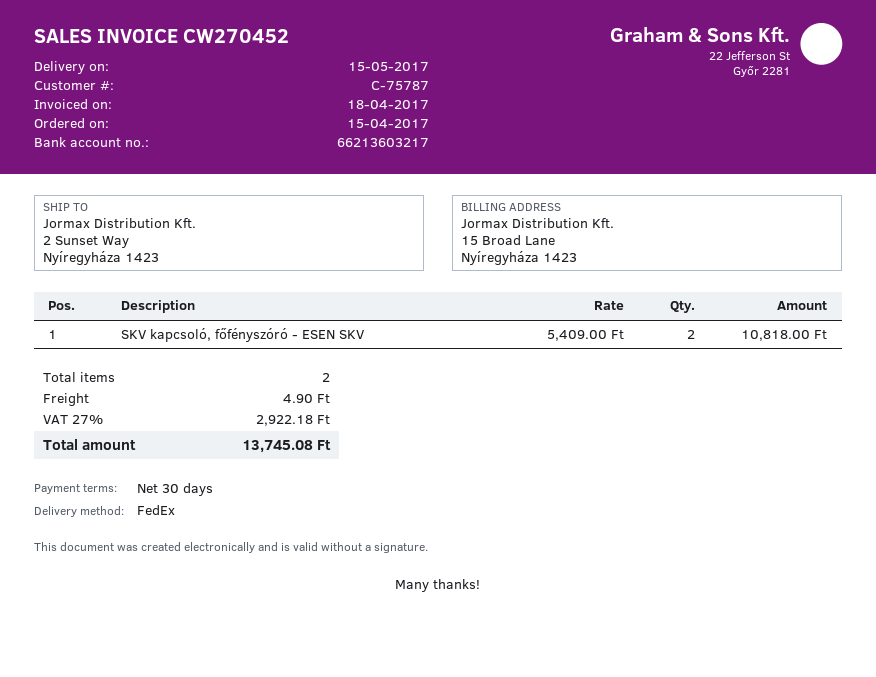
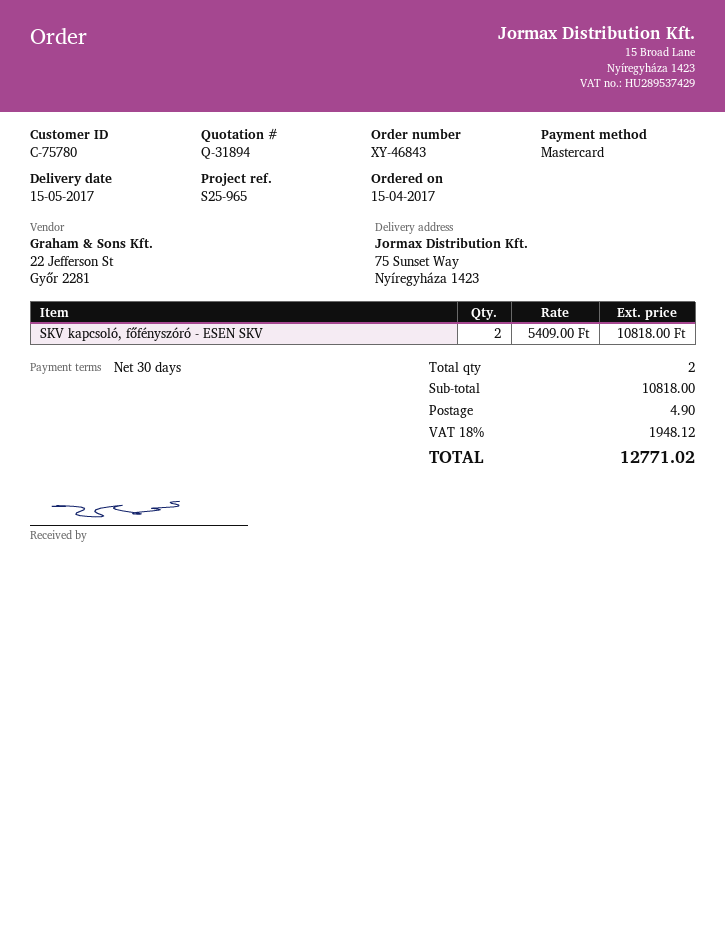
customer number: C-75787 -> C-75780
ship to: 2 Sunset Way, Nyíregyháza 1423 -> 75 Sunset Way, Nyíregyháza 1423
tax: 27% = 2922.18 -> 18% = 1948.12
total: 13745.08 -> 12771.02

